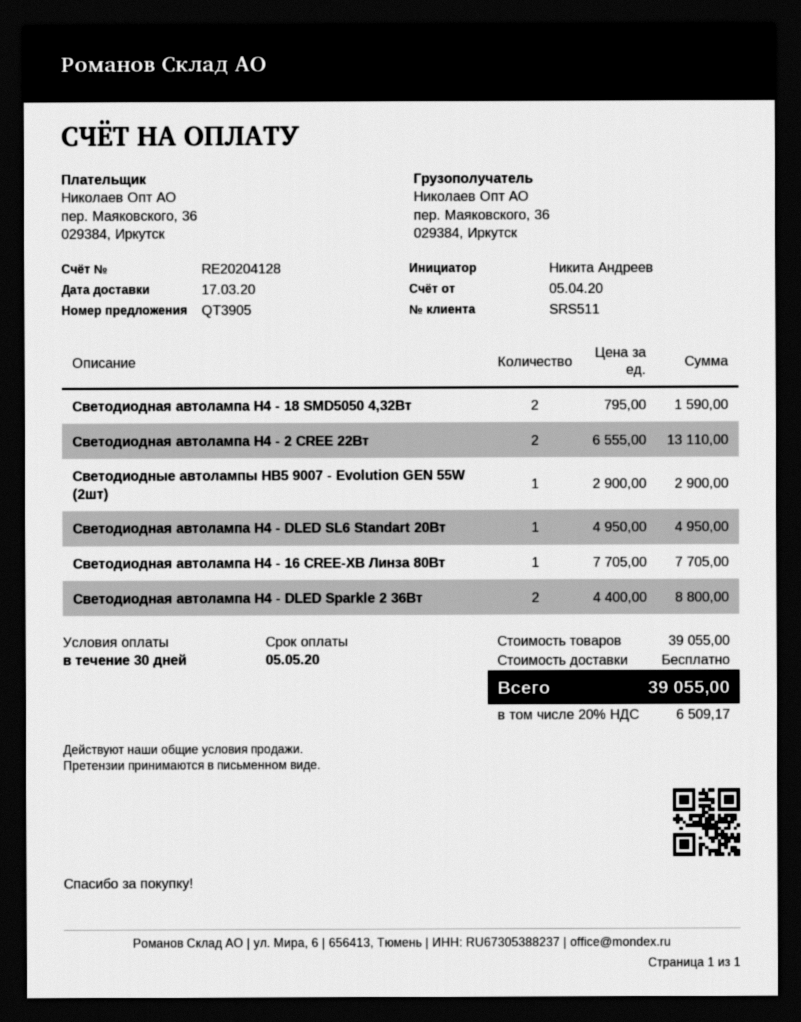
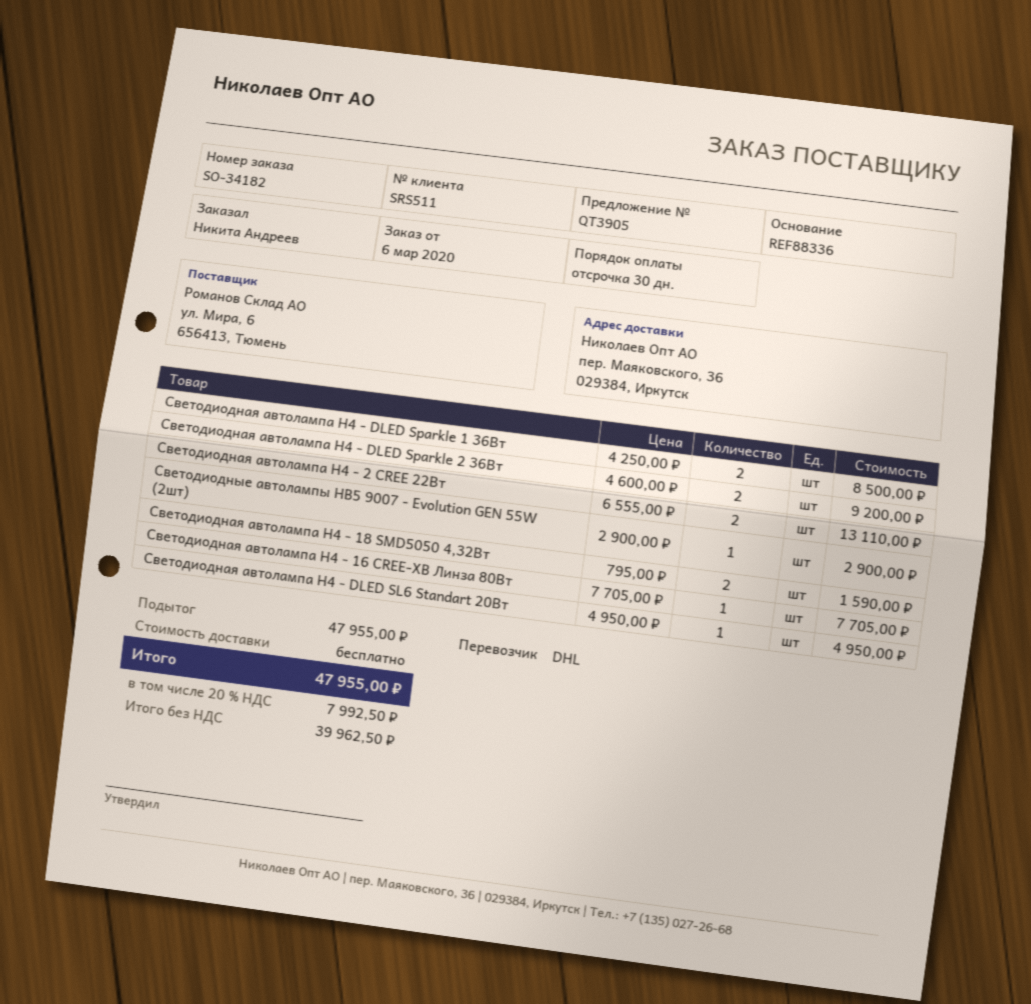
Светодиодная автолампа Н4 - DLED Sparkle 2 36Вт: 2 x 4400.00 = 8800.00 -> 2 x 4600.00 = 9200.00
Светодиодная автолампа Н4 - DLED Sparkle 1 36Вт: none -> 2 x 4250.00 = 8500.00
subtotal: 39055.00 -> 47955.00
tax: 20% = 6509.17 -> 20% = 7992.50
total: 39055.00 -> 47955.00

